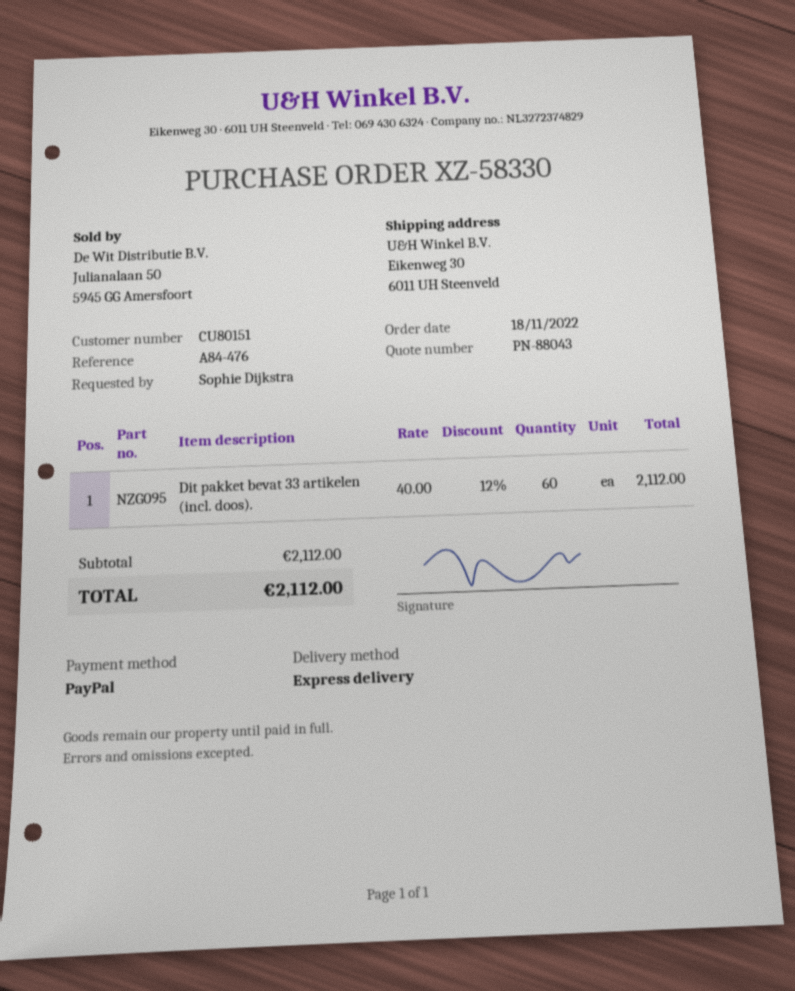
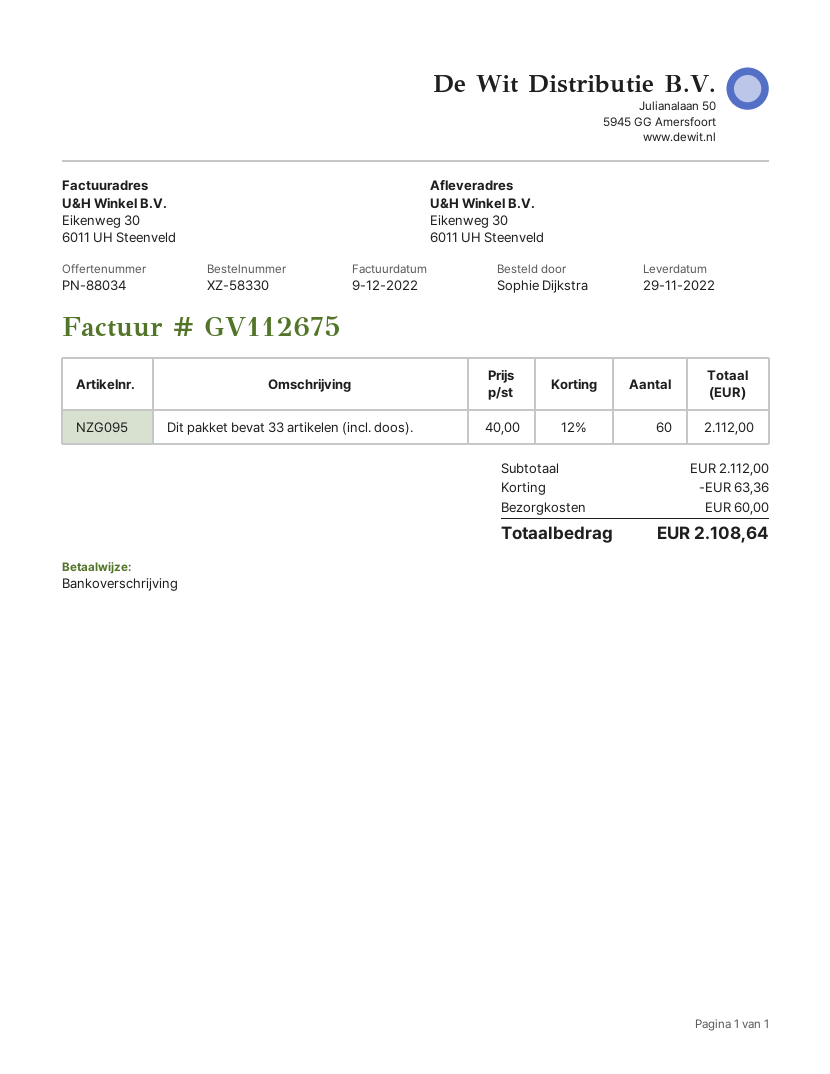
quote number: PN-88043 -> PN-88034
payment method: PayPal -> bank transfer
discount: none -> 63.36
shipping: none -> 60.00
total: 2112.00 -> 2108.64

